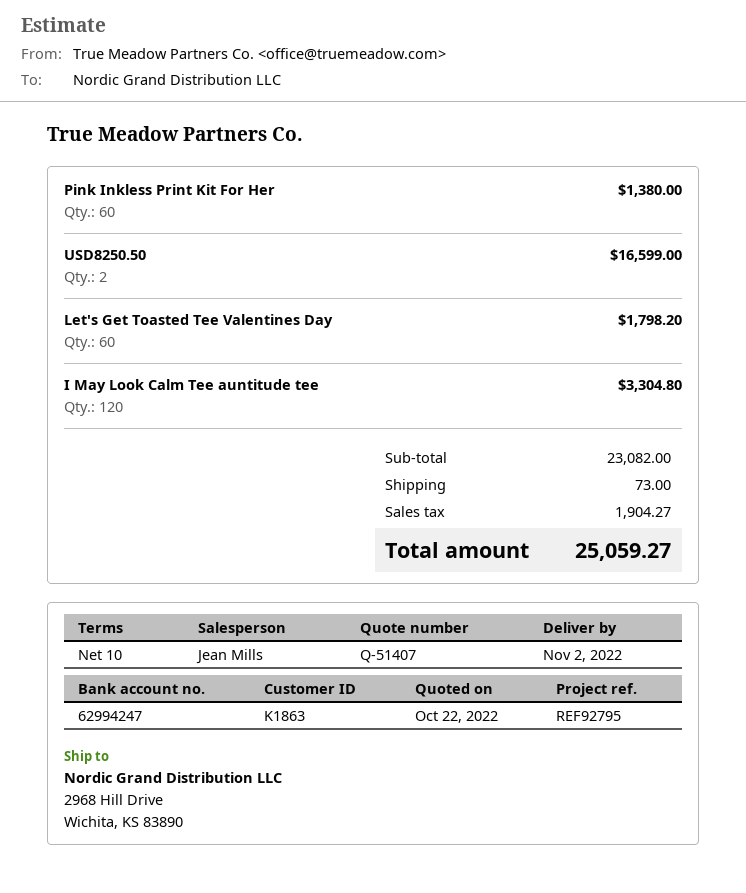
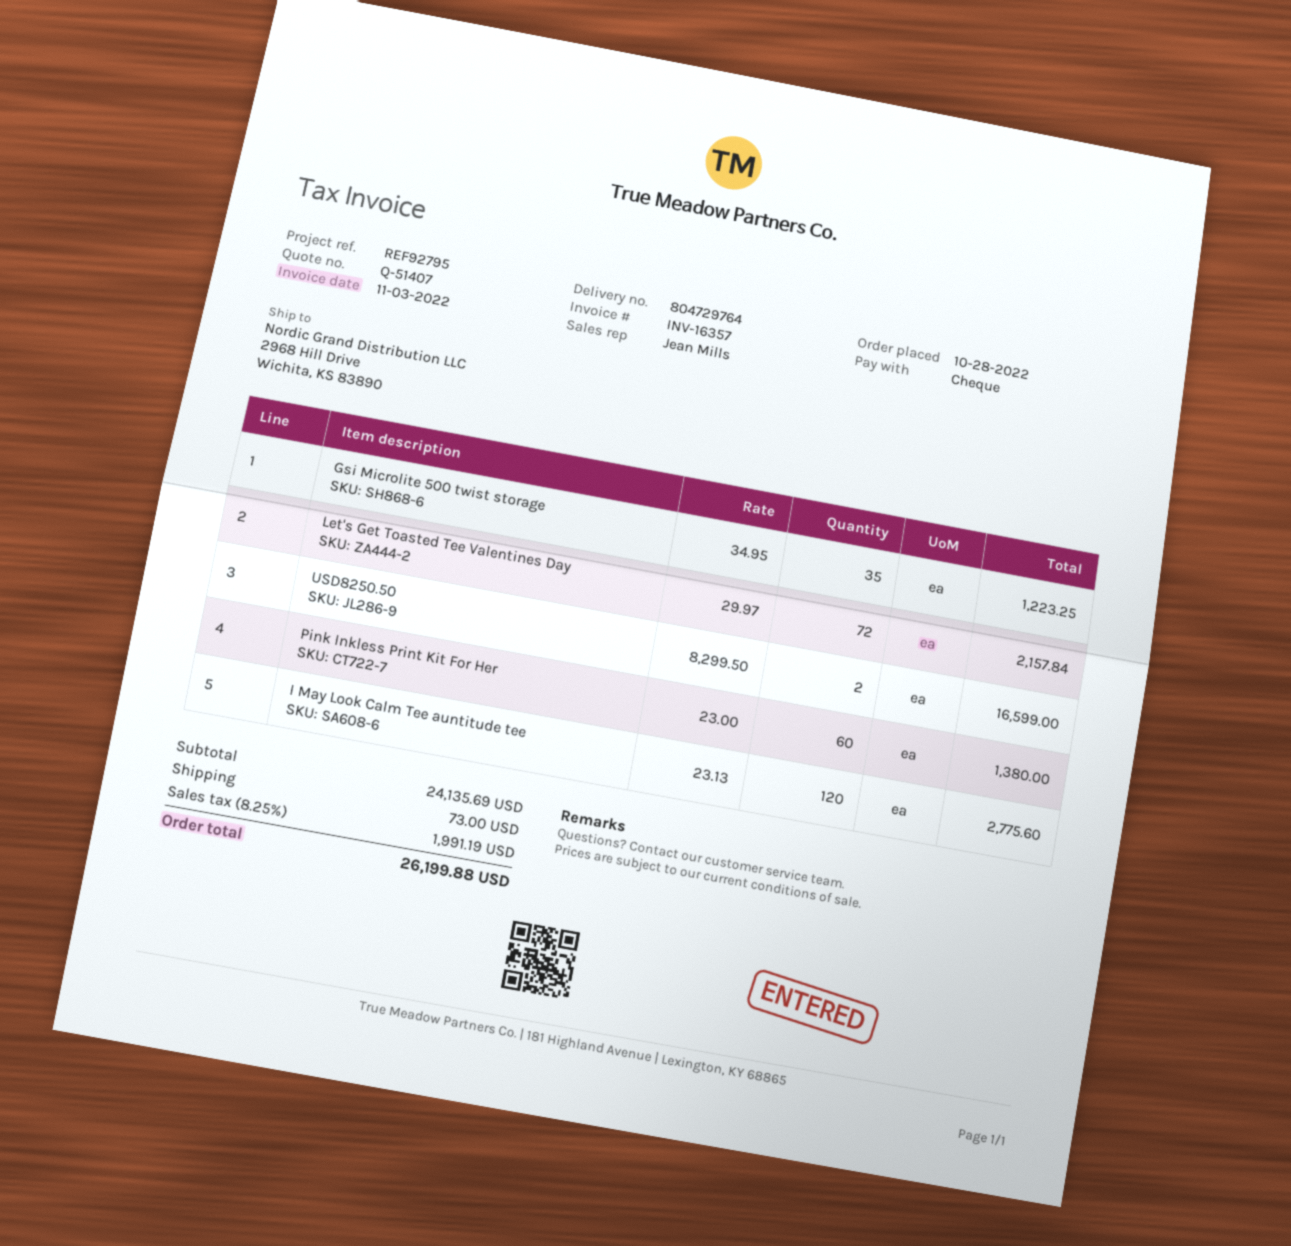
Let's Get Toasted Tee Valentines Day: 60 for 1798.20 -> 72 for 2157.84
I May Look Calm Tee auntitude tee: 120 for 3304.80 -> 120 for 2775.60
Gsi Microlite 500 twist storage: none -> 35 for 1223.25
subtotal: 23082.00 -> 24135.69
tax: 1904.27 -> 1991.19
total: 25059.27 -> 26199.88

